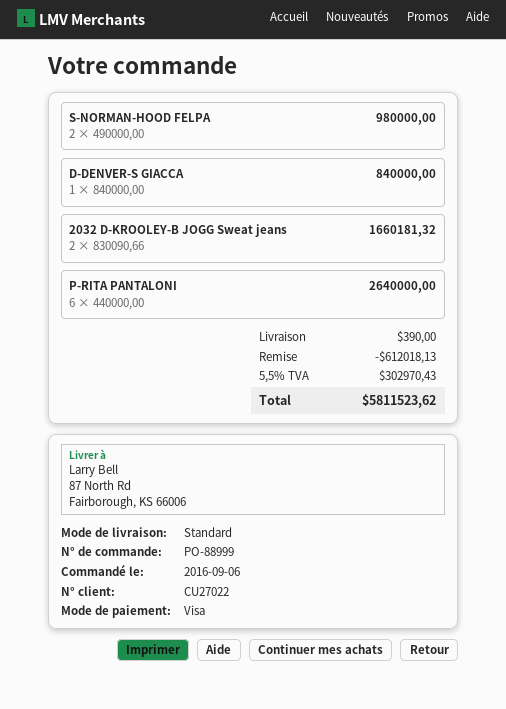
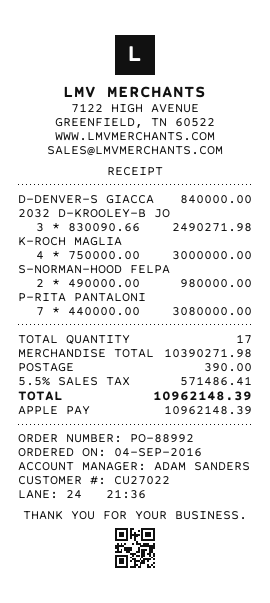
order number: PO-88999 -> PO-88992
order date: 2016-09-06 -> 2016-09-04
payment method: Visa -> Apple Pay
2032 D-KROOLEY-B JOGG Sweat jeans: 2 x 830090.66 = 1660181.32 -> 3 x 830090.66 = 2490271.98
P-RITA PANTALONI: 6 x 440000.00 = 2640000.00 -> 7 x 440000.00 = 3080000.00
K-ROCH MAGLIA: none -> 4 x 750000.00 = 3000000.00
discount: 612018.13 -> none
tax: 5.5% = 302970.43 -> 5.5% = 571486.41
total: 5811523.62 -> 10962148.39

